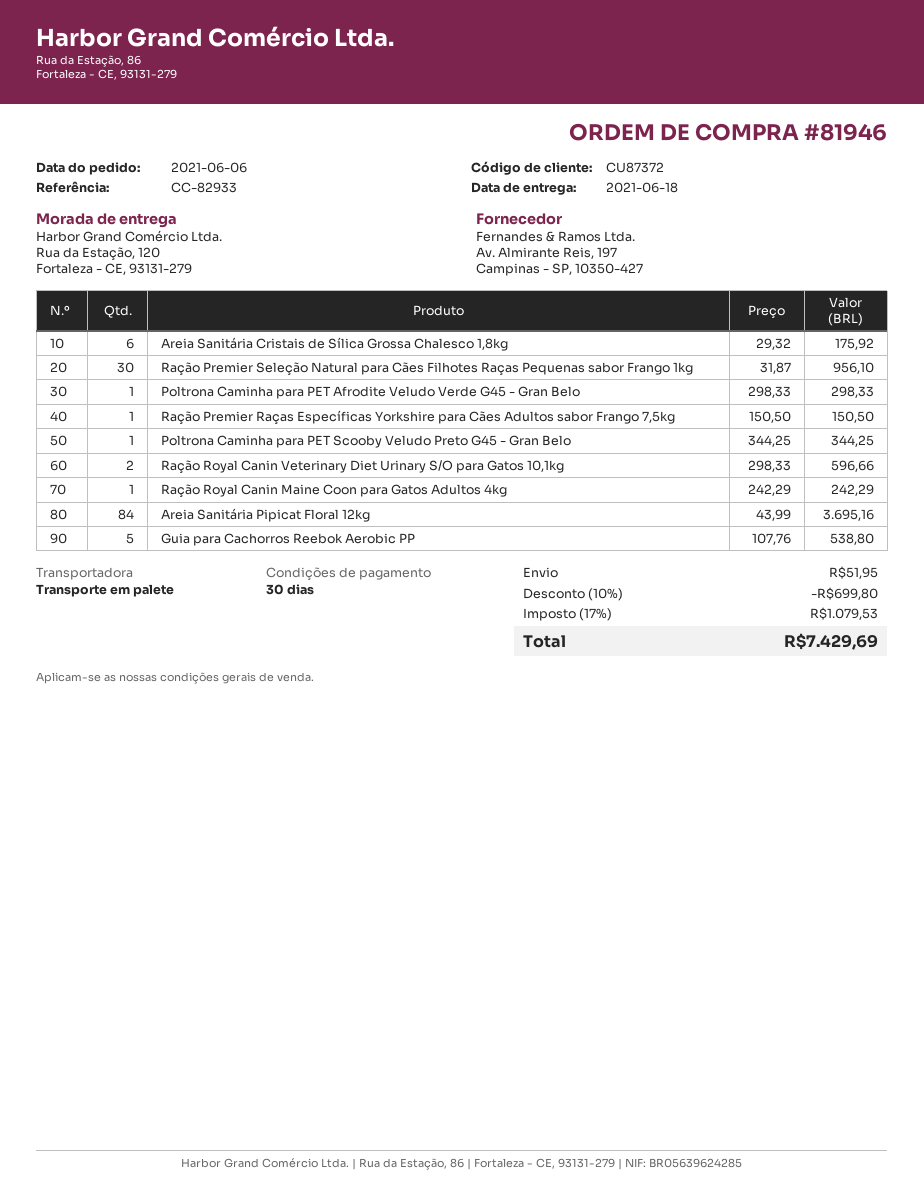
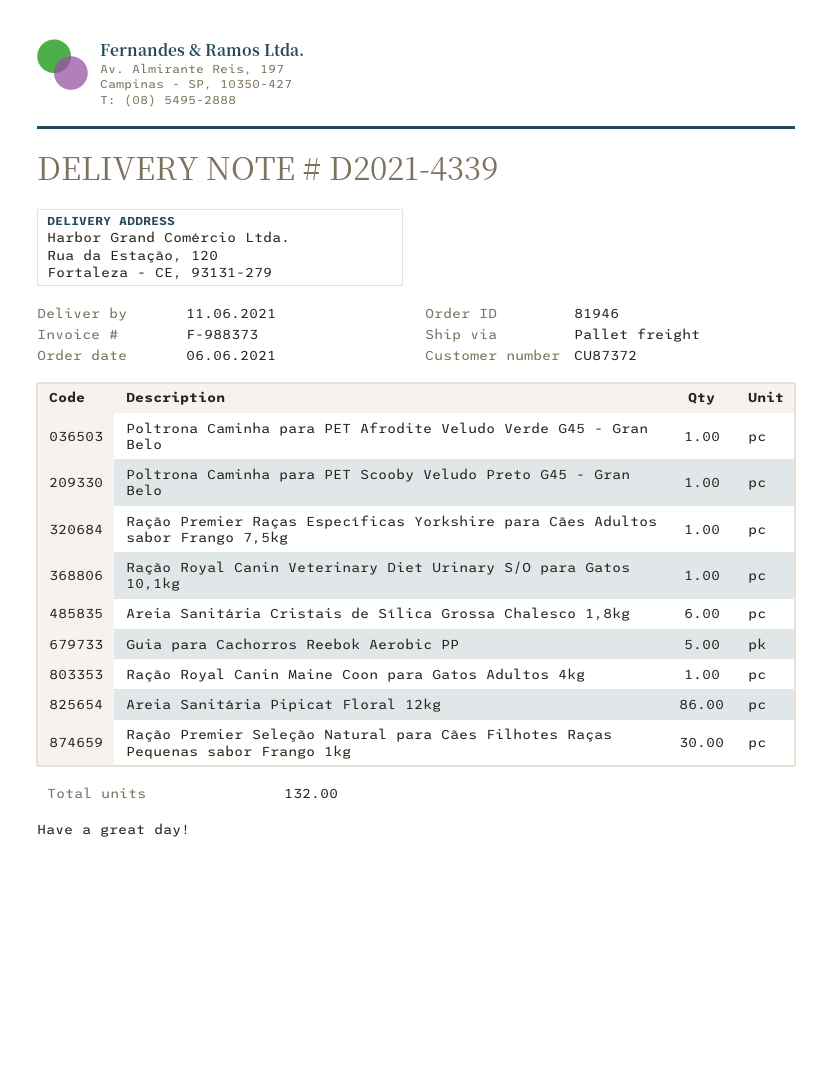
delivery date: 2021-06-18 -> 2021-06-11
Ração Royal Canin Veterinary Diet Urinary S/O para Gatos 10,1kg: 2 -> 1
Areia Sanitária Pipicat Floral 12kg: 84 -> 86

